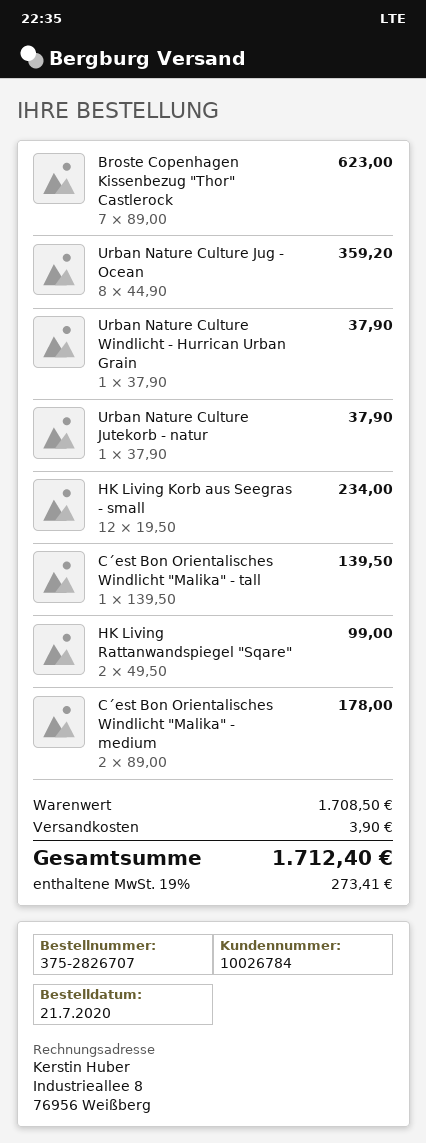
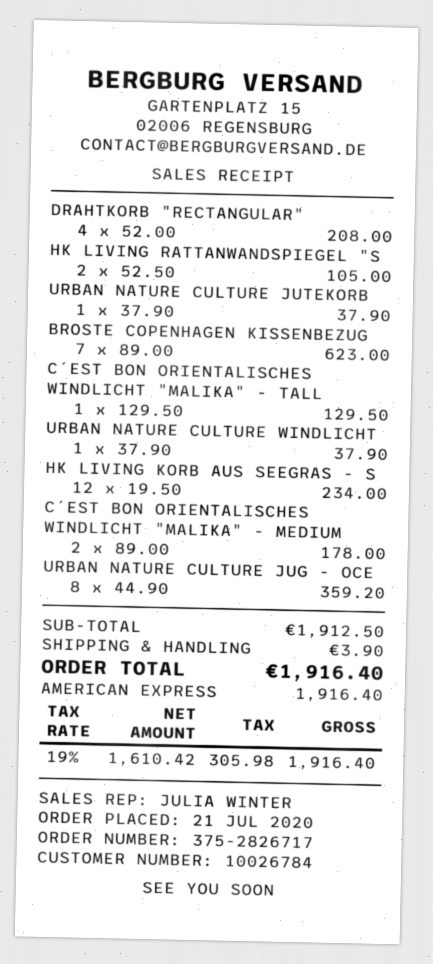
order number: 375-2826707 -> 375-2826717
C´est Bon Orientalisches Windlicht "Malika" - tall: 1 x 139.50 = 139.50 -> 1 x 129.50 = 129.50
HK Living Rattanwandspiegel "Sqare": 2 x 49.50 = 99.00 -> 2 x 52.50 = 105.00
DRAHTKORB "RECTANGULAR": none -> 4 x 52.00 = 208.00
subtotal: 1708.50 -> 1912.50
tax: 19% = 273.41 -> 19% = 305.98
total: 1712.40 -> 1916.40

